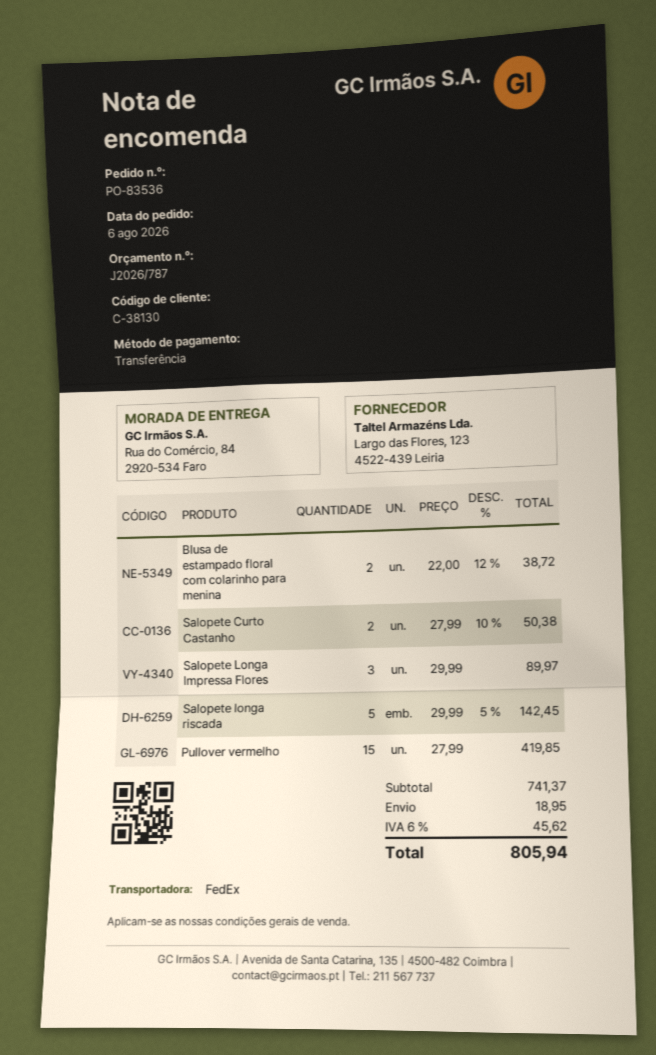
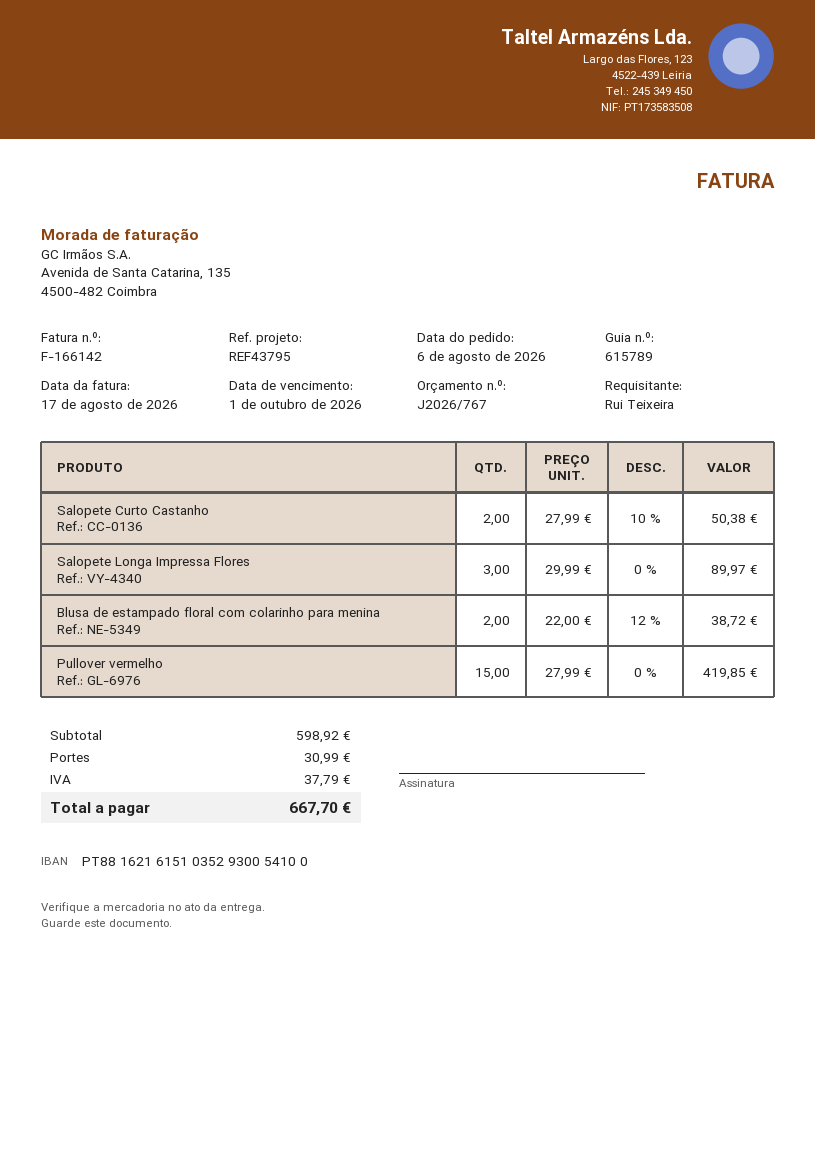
quote number: J2026/787 -> J2026/767
Salopete longa riscada: 5 x 29.99 - 5% = 142.45 -> none
subtotal: 741.37 -> 598.92
shipping: 18.95 -> 30.99
tax: 45.62 -> 37.79
total: 805.94 -> 667.70

